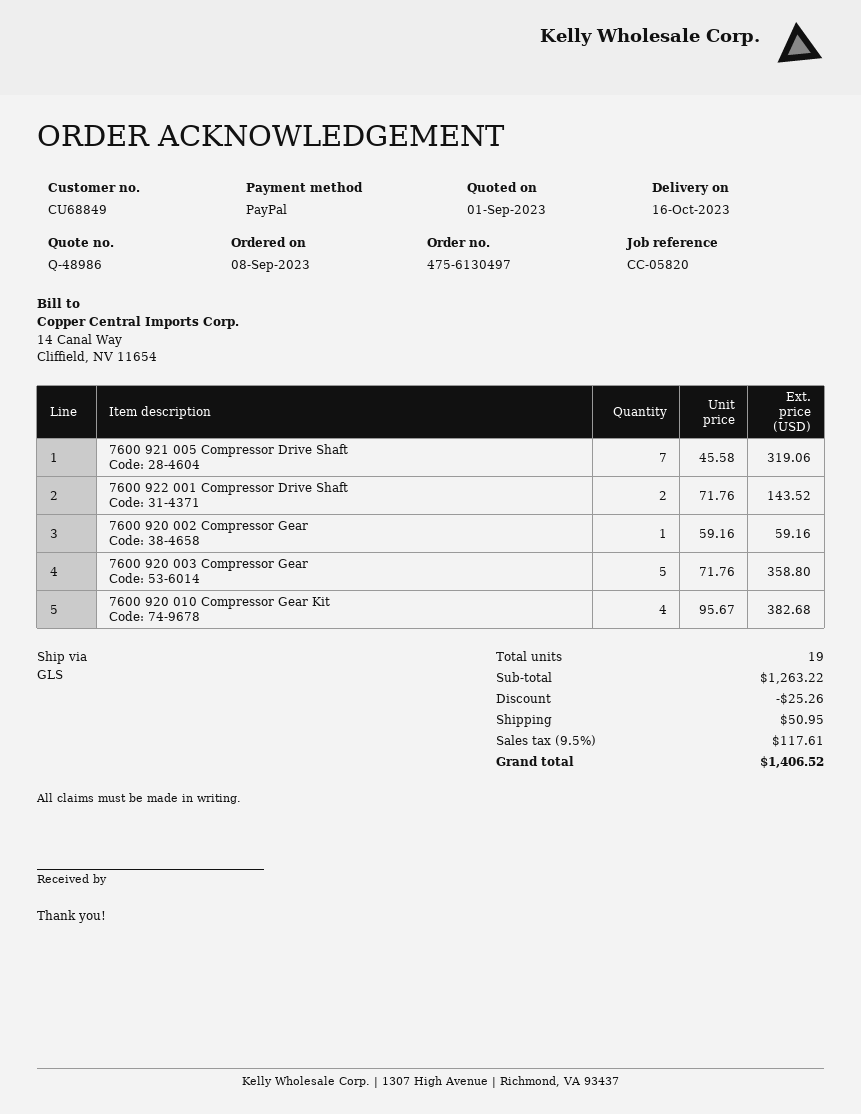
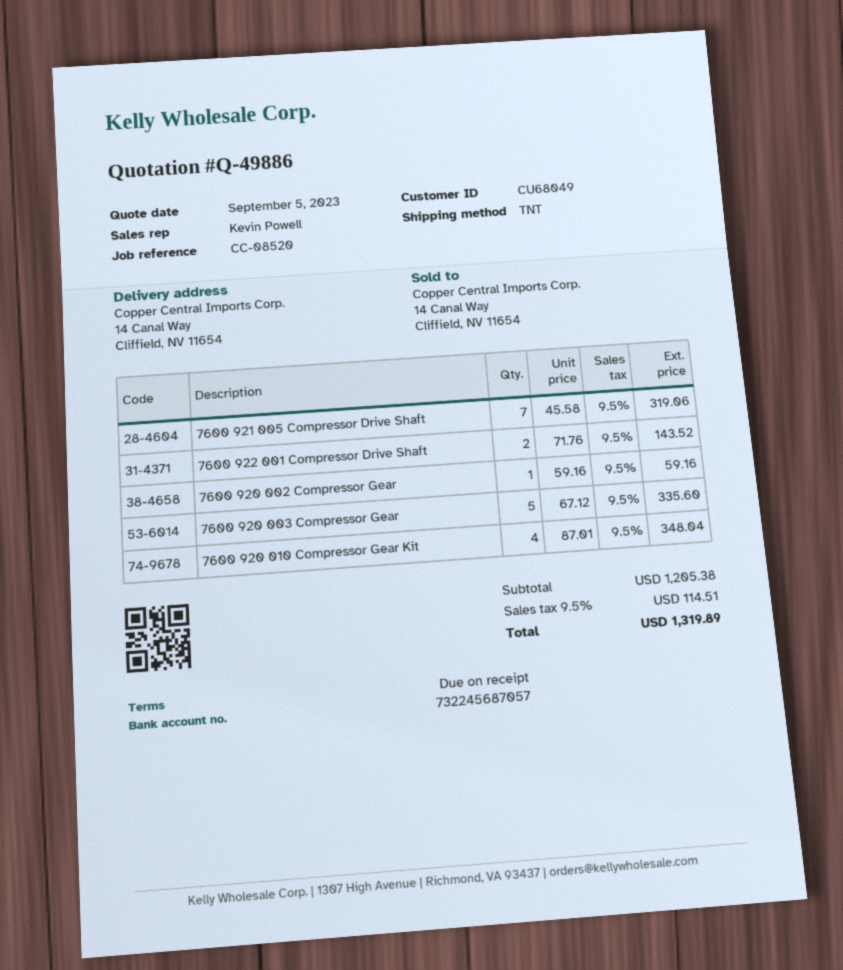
quote number: Q-48986 -> Q-49886
quote date: 2023-09-01 -> 2023-09-05
customer number: CU68849 -> CU68049
reference: CC-05820 -> CC-08520
shipping method: GLS -> TNT
7600 920 003 Compressor Gear: 5 x 71.76 = 358.80 -> 5 x 67.12 = 335.60
7600 920 010 Compressor Gear Kit: 4 x 95.67 = 382.68 -> 4 x 87.01 = 348.04
subtotal: 1263.22 -> 1205.38
discount: 25.26 -> none
shipping: 50.95 -> none
tax: 9.5% = 117.61 -> 9.5% = 114.51
total: 1406.52 -> 1319.89

